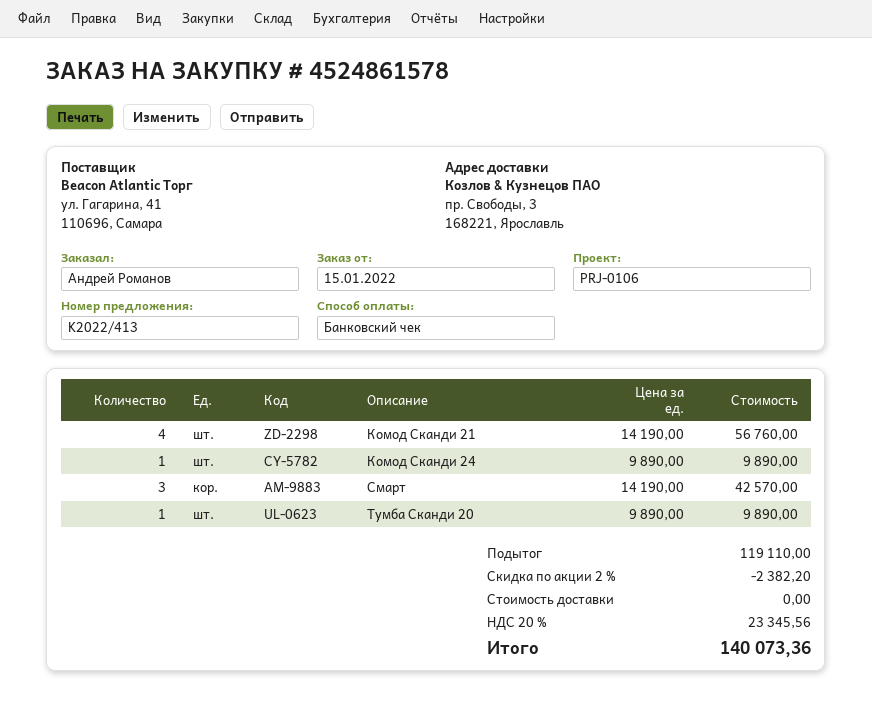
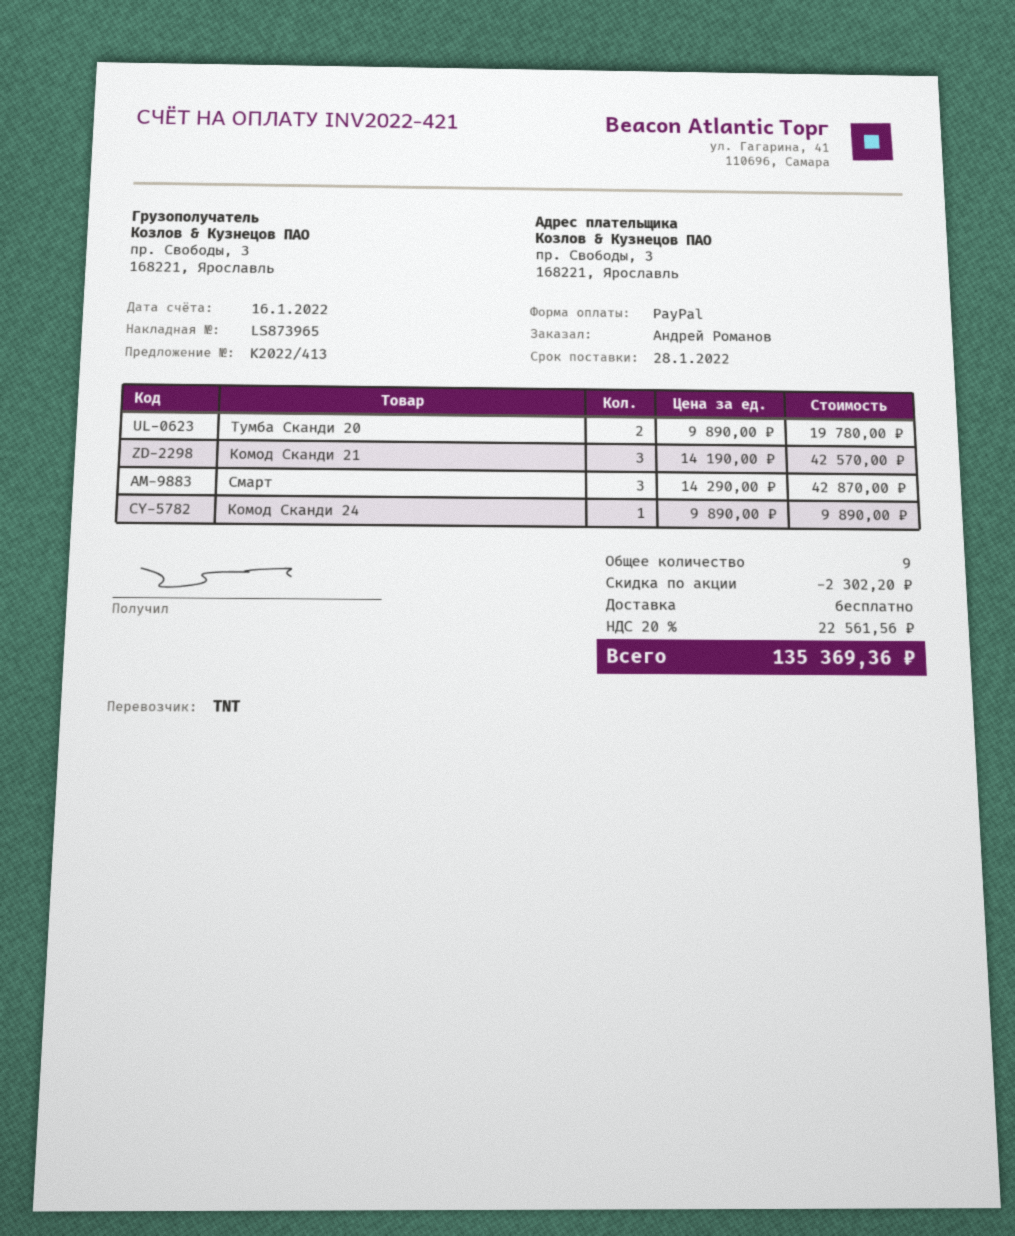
payment method: cheque -> PayPal
Комод Сканди 21: 4 x 14190.00 = 56760.00 -> 3 x 14190.00 = 42570.00
Смарт: 3 x 14190.00 = 42570.00 -> 3 x 14290.00 = 42870.00
Тумба Сканди 20: 1 x 9890.00 = 9890.00 -> 2 x 9890.00 = 19780.00
discount: 2382.20 -> 2302.20
tax: 20% = 23345.56 -> 20% = 22561.56
total: 140073.36 -> 135369.36

